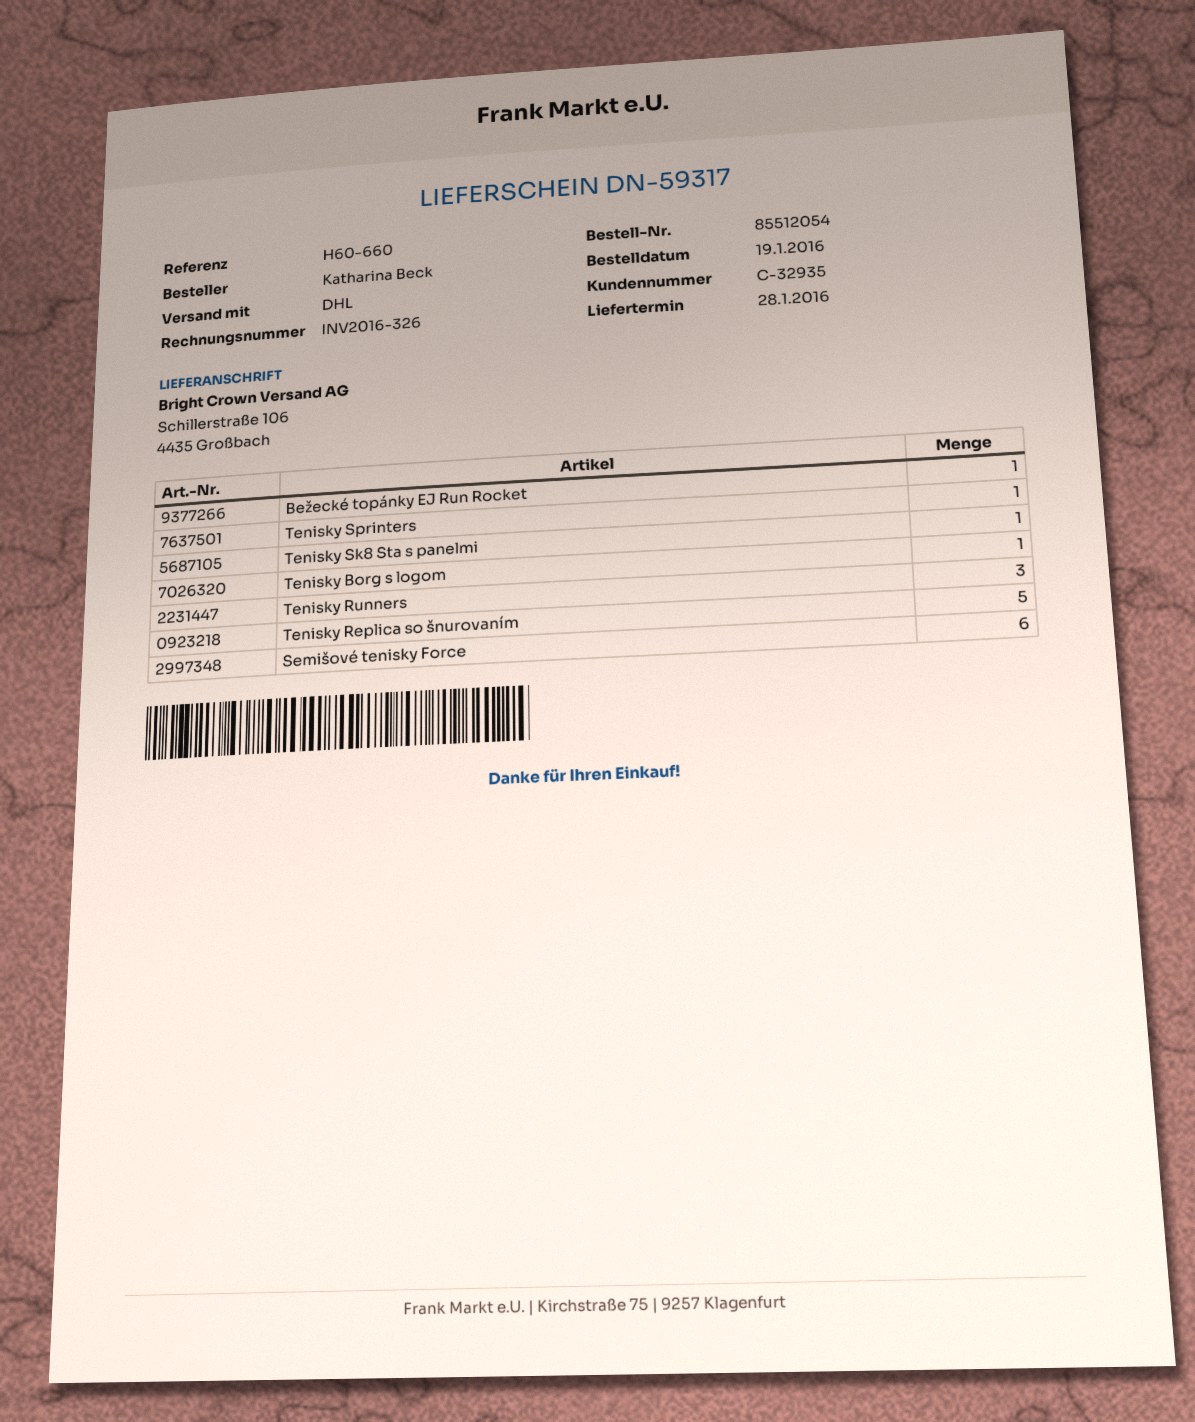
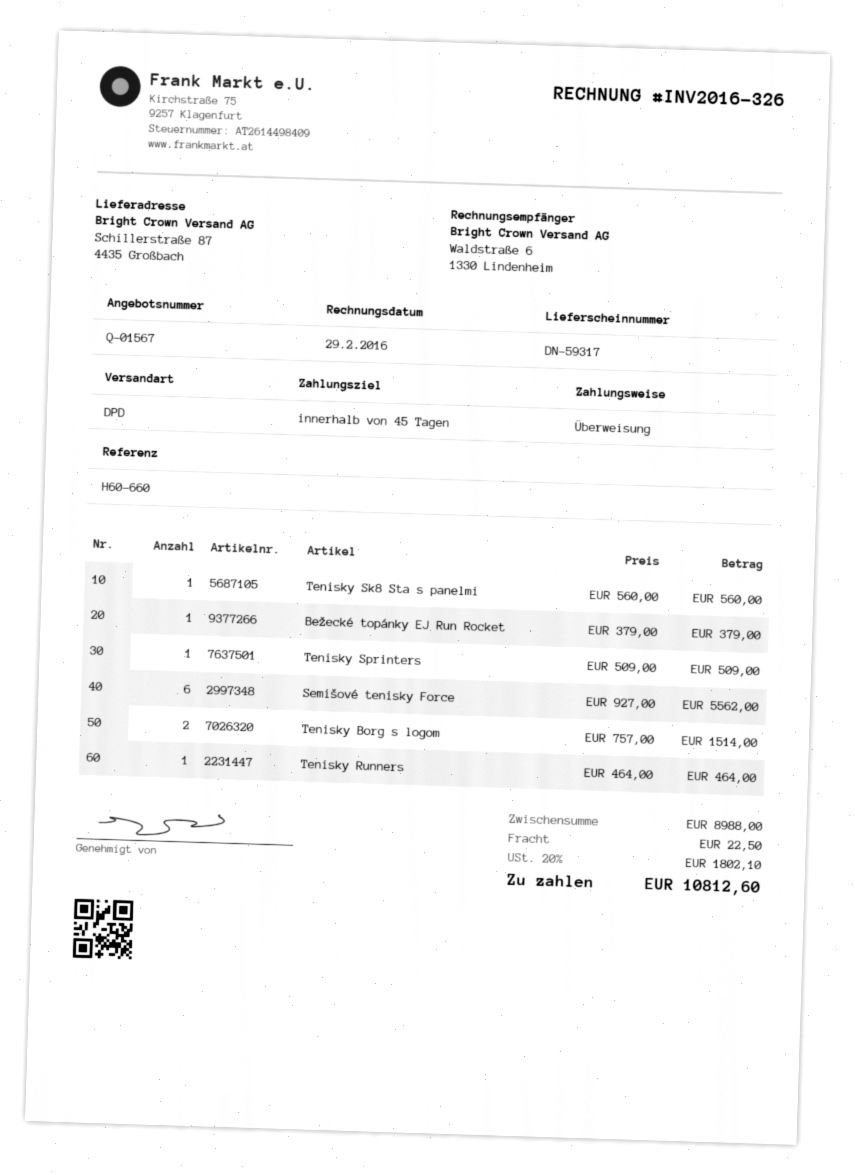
shipping method: DHL -> DPD
ship to: Schillerstraße 106, 4435 Großbach -> Schillerstraße 87, 4435 Großbach
Tenisky Borg s logom: 1 -> 2
Tenisky Runners: 3 -> 1
Tenisky Replica so šnurovaním: 5 -> none

